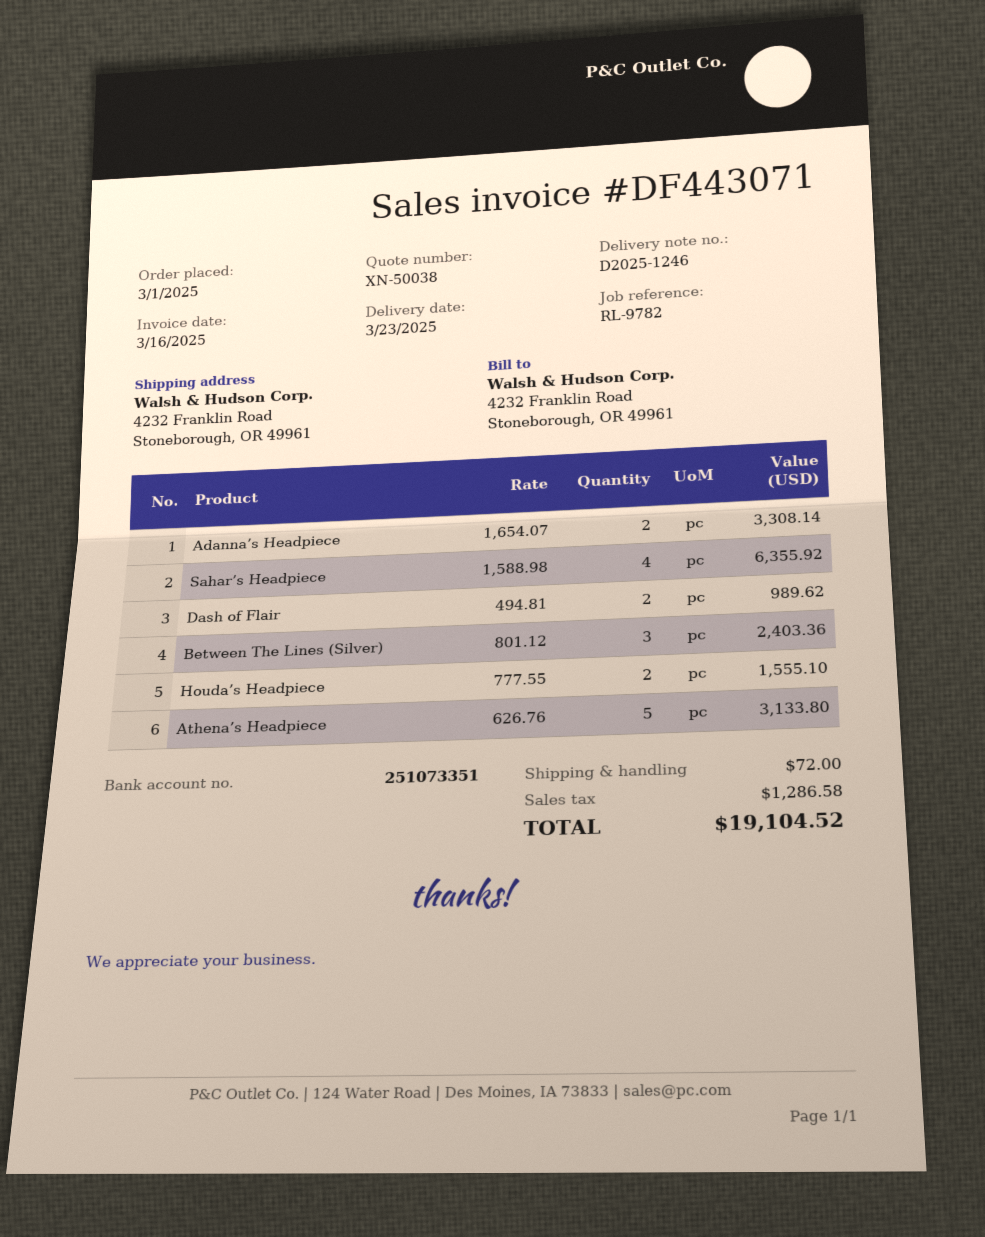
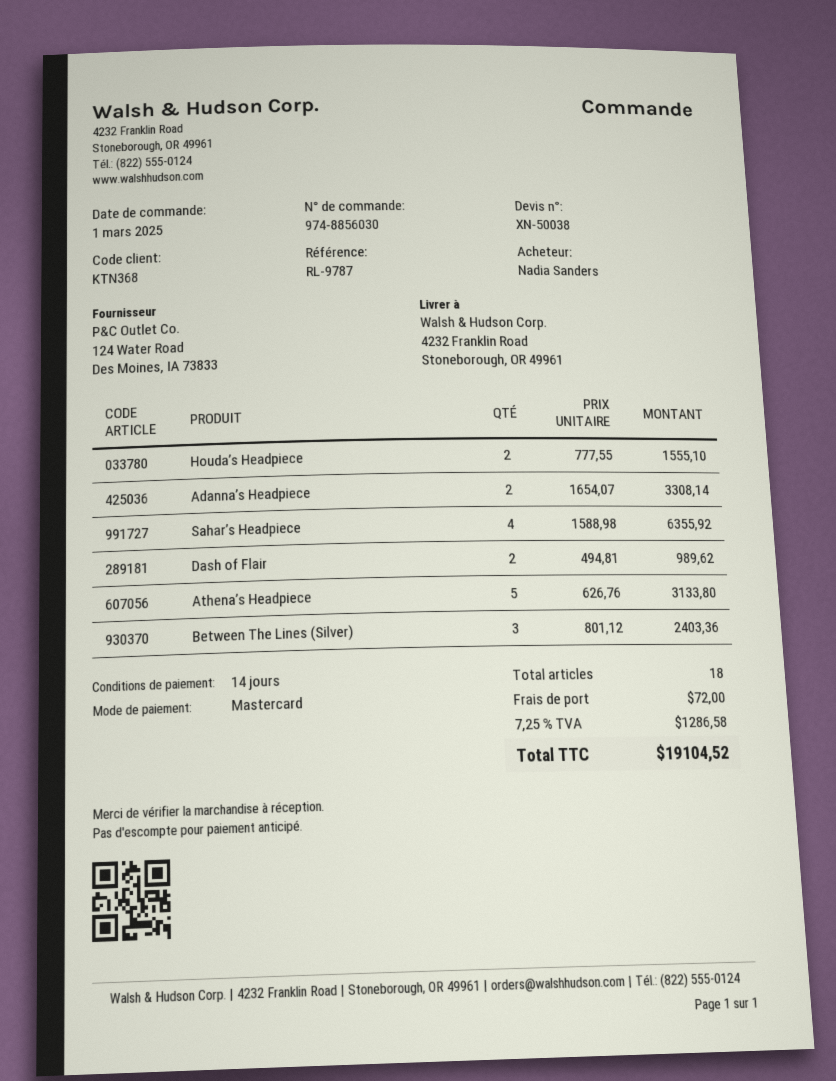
reference: RL-9782 -> RL-9787

